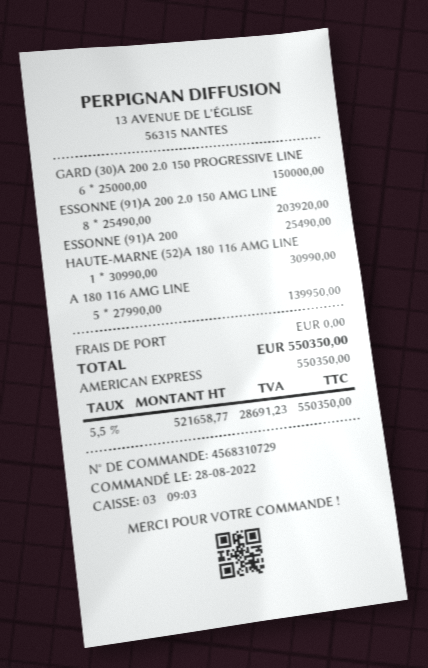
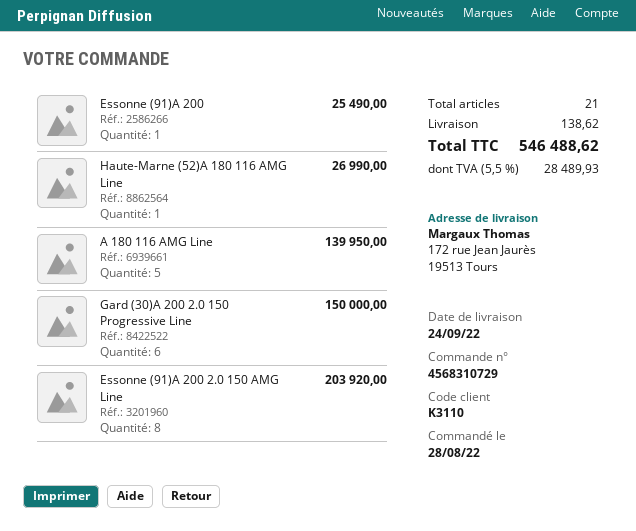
HAUTE-MARNE (52)A 180 116 AMG LINE: 1 for 30990.00 -> 1 for 26990.00
shipping: 0.00 -> 138.62
tax: 5.5% = 28691.23 -> 5.5% = 28489.93
total: 550350.00 -> 546488.62

